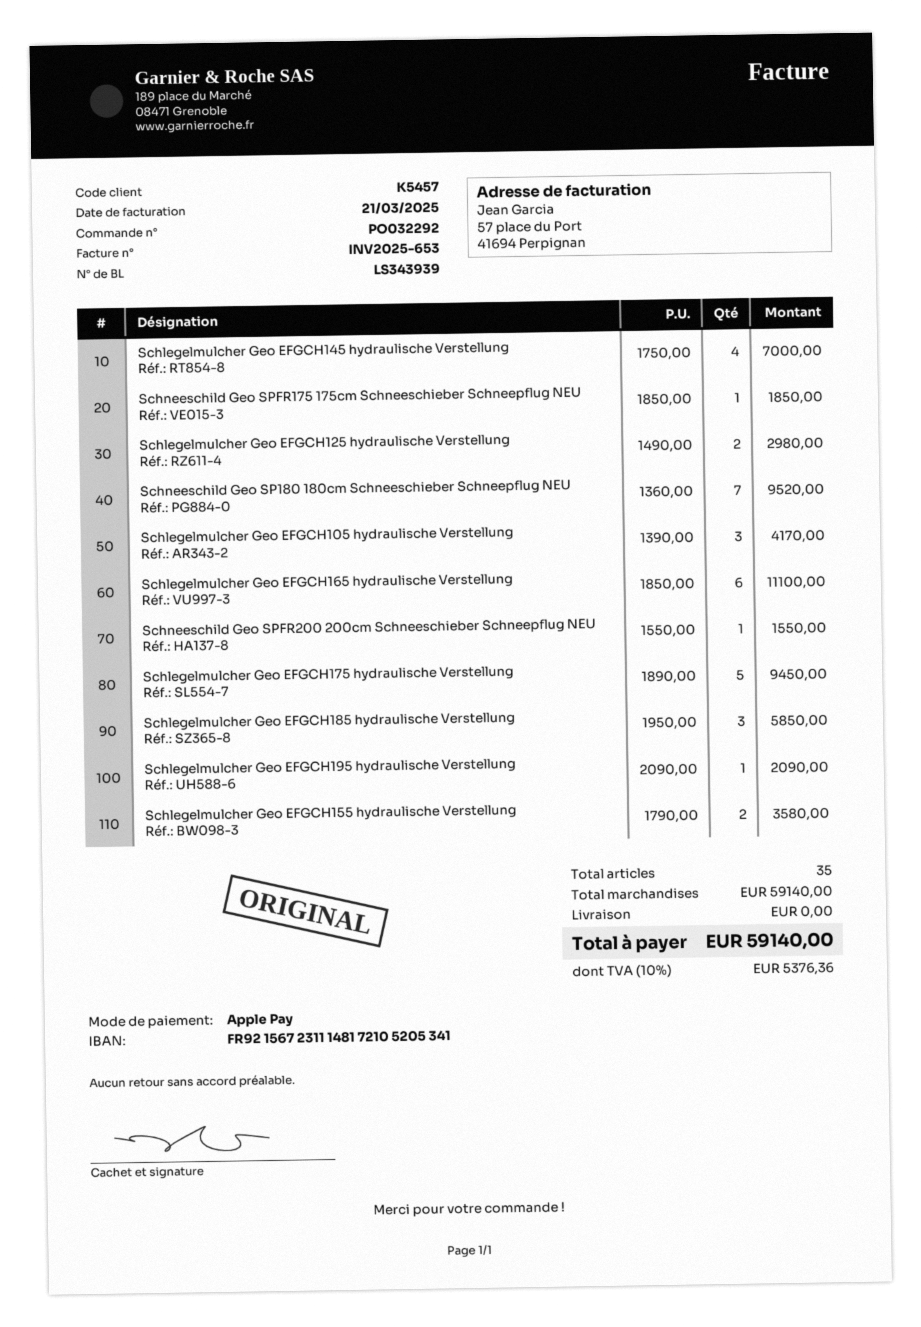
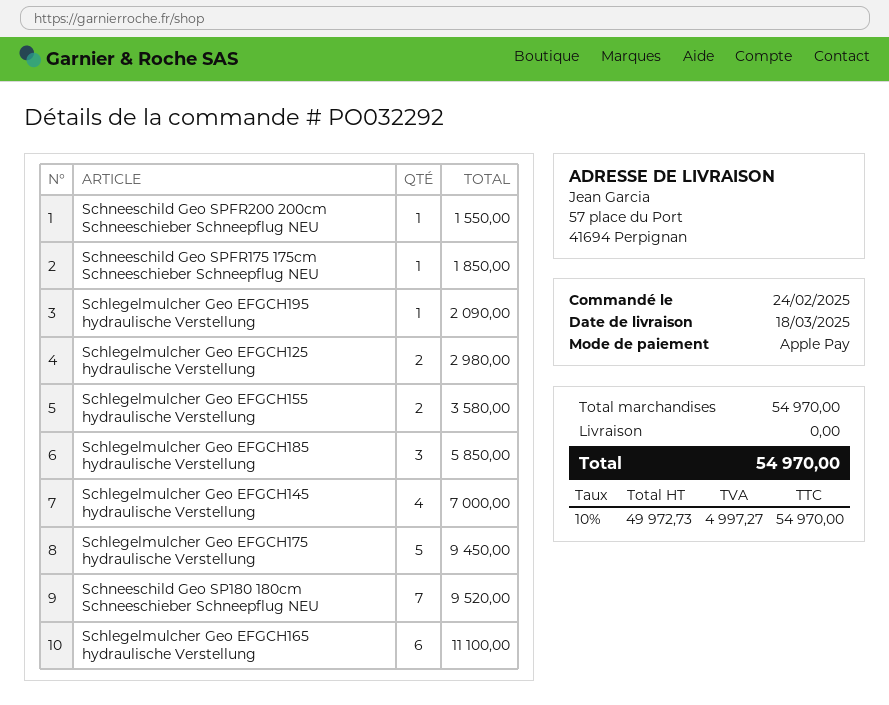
Schlegelmulcher Geo EFGCH105 hydraulische Verstellung: 3 for 4170.00 -> none
subtotal: 59140.00 -> 54970.00
tax: 10% = 5376.36 -> 10% = 4997.27
total: 59140.00 -> 54970.00

